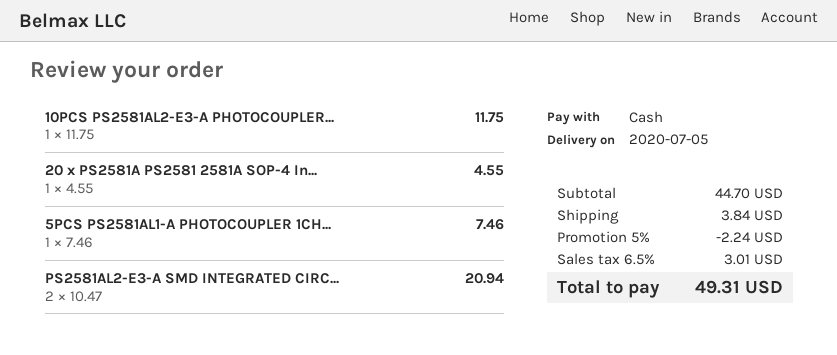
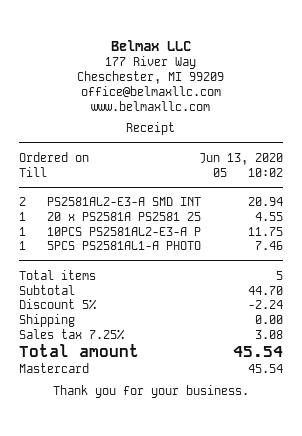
payment method: cash -> Mastercard
shipping: 3.84 -> 0.00
tax: 6.5% = 3.01 -> 7.25% = 3.08
total: 49.31 -> 45.54

